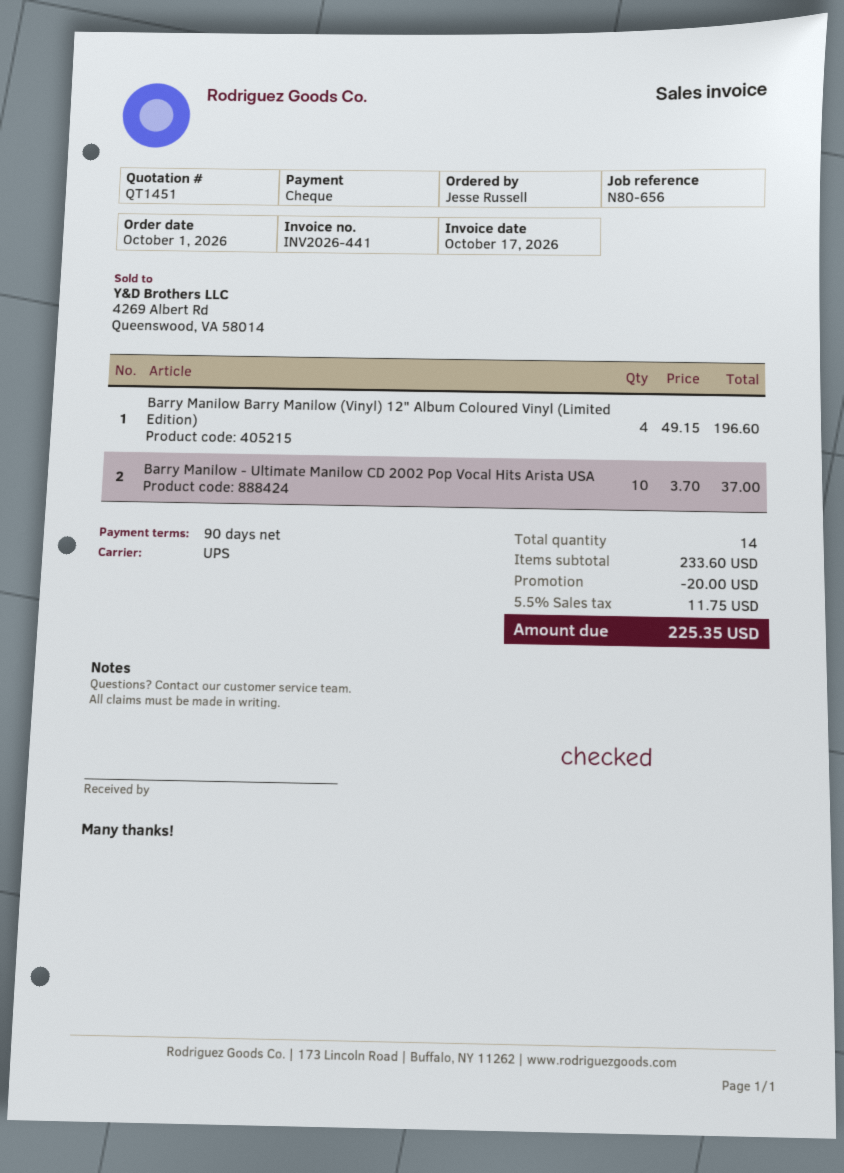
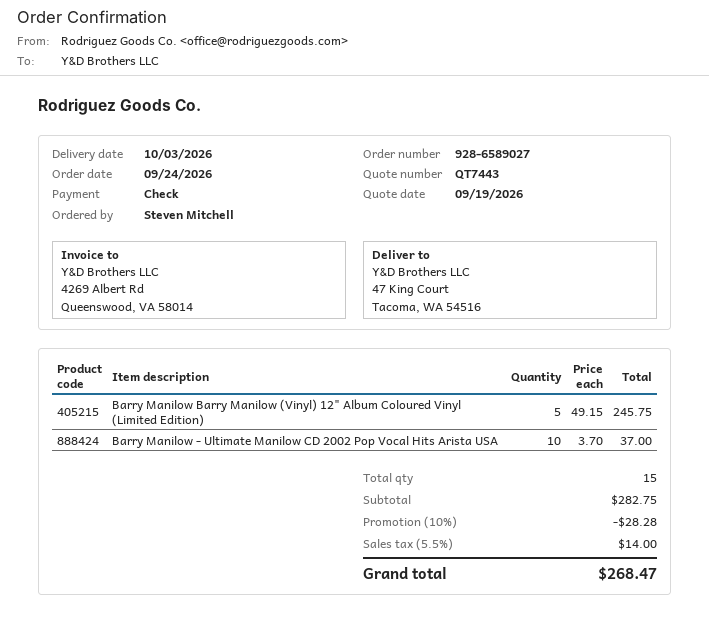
quote number: QT1451 -> QT7443
order date: 2026-10-01 -> 2026-09-24
ordered by: Jesse Russell -> Steven Mitchell
Barry Manilow Barry Manilow (Vinyl) 12" Album Coloured Vinyl (Limited Edition): 4 x 49.15 = 196.60 -> 5 x 49.15 = 245.75
total quantity: 14 -> 15
subtotal: 233.60 -> 282.75
discount: 20.00 -> 28.28
tax: 5.5% = 11.75 -> 5.5% = 14.00
total: 225.35 -> 268.47

